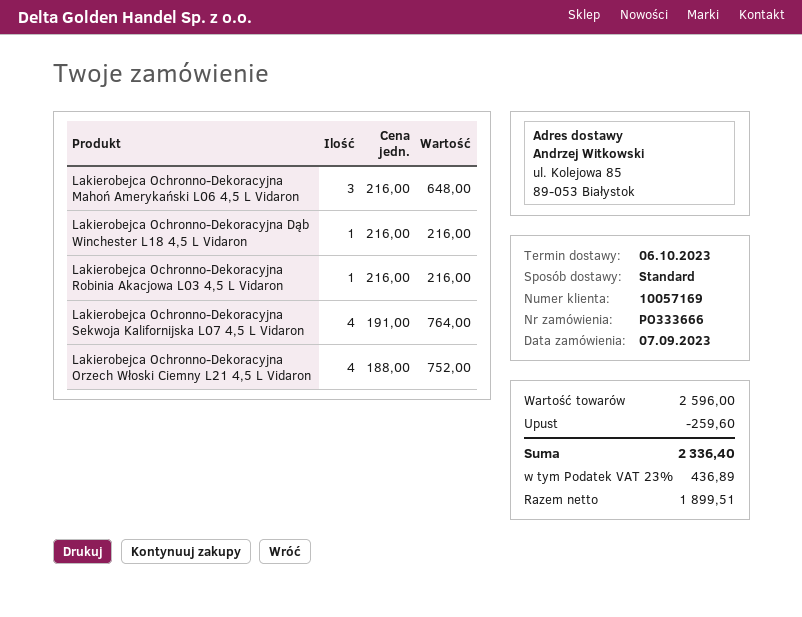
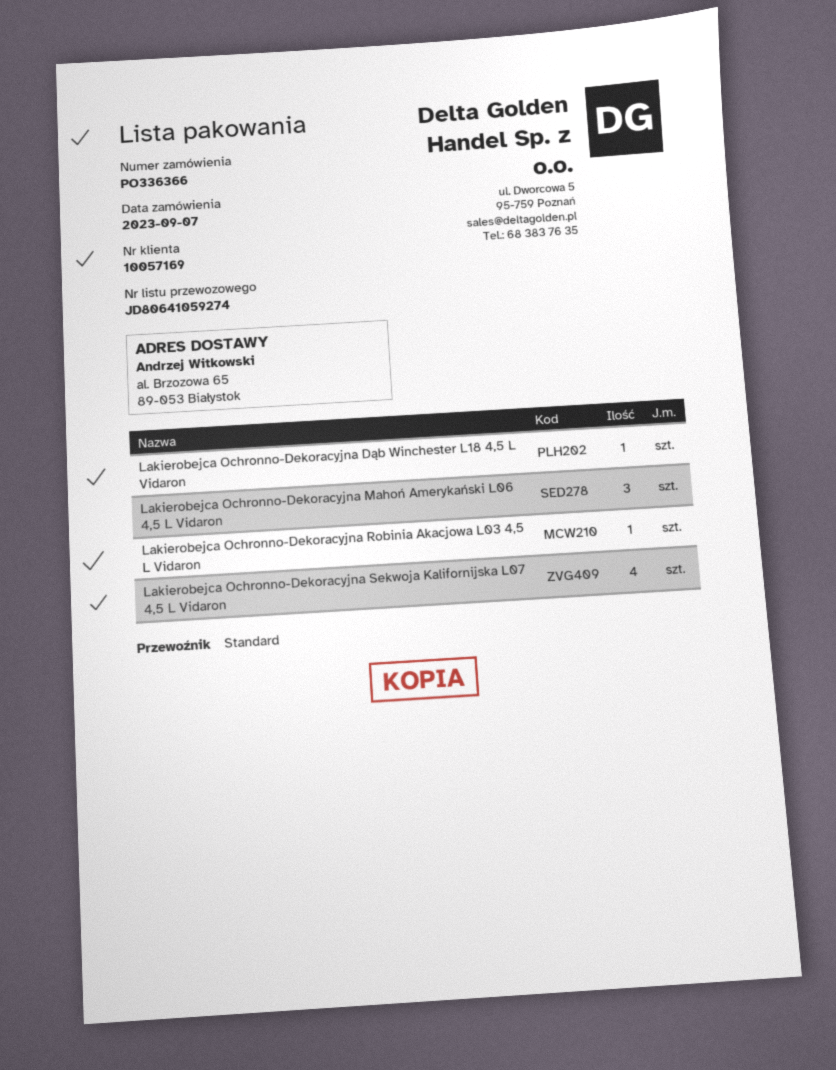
order number: PO333666 -> PO336366
ship to: ul. Kolejowa 85, 89-053 Białystok -> al. Brzozowa 65, 89-053 Białystok
Lakierobejca Ochronno-Dekoracyjna Orzech Włoski Ciemny L21 4,5 L Vidaron: 4 -> none

